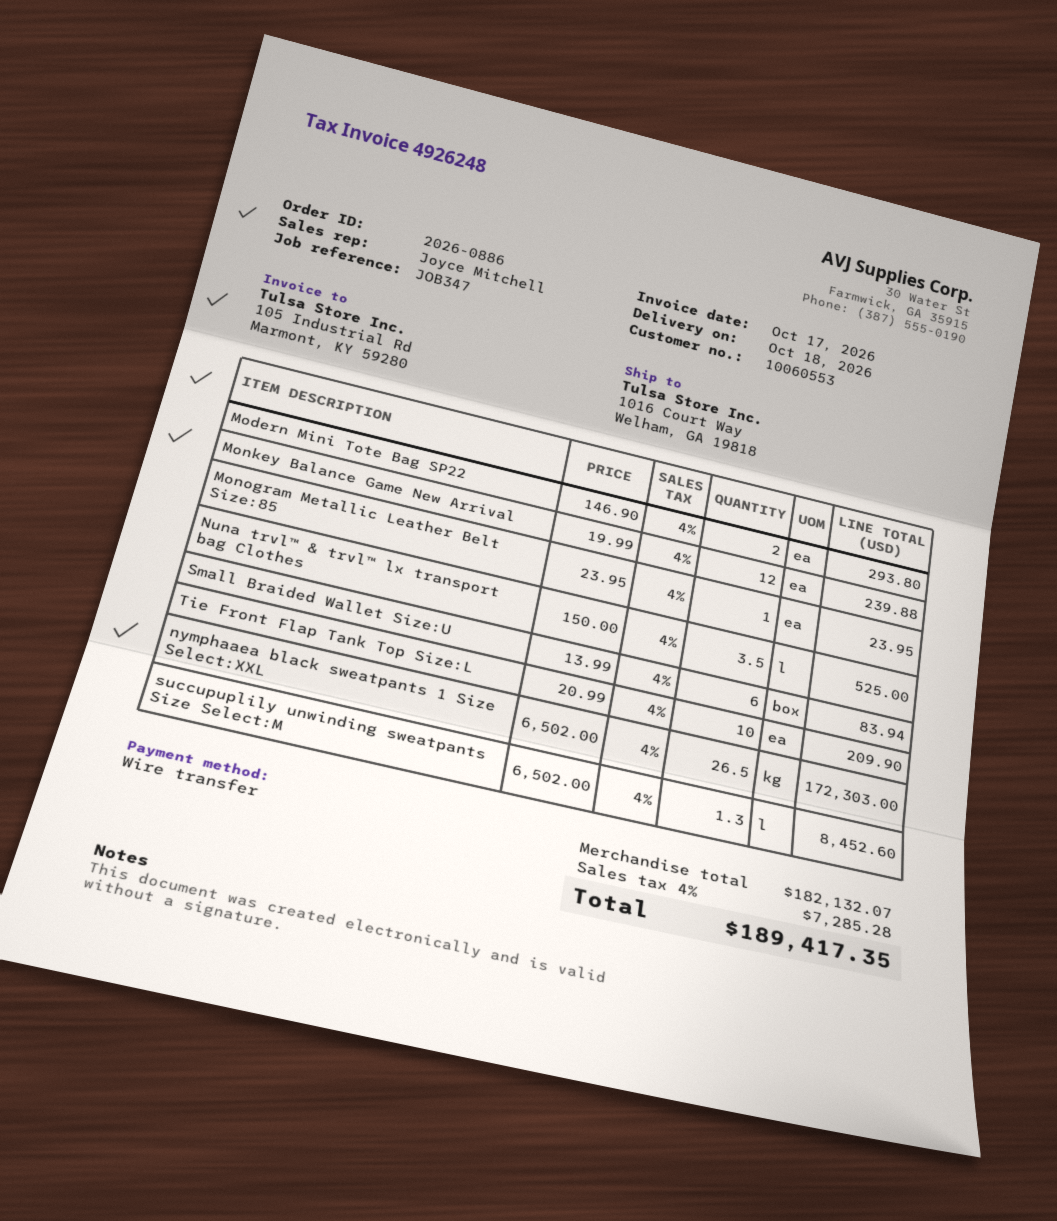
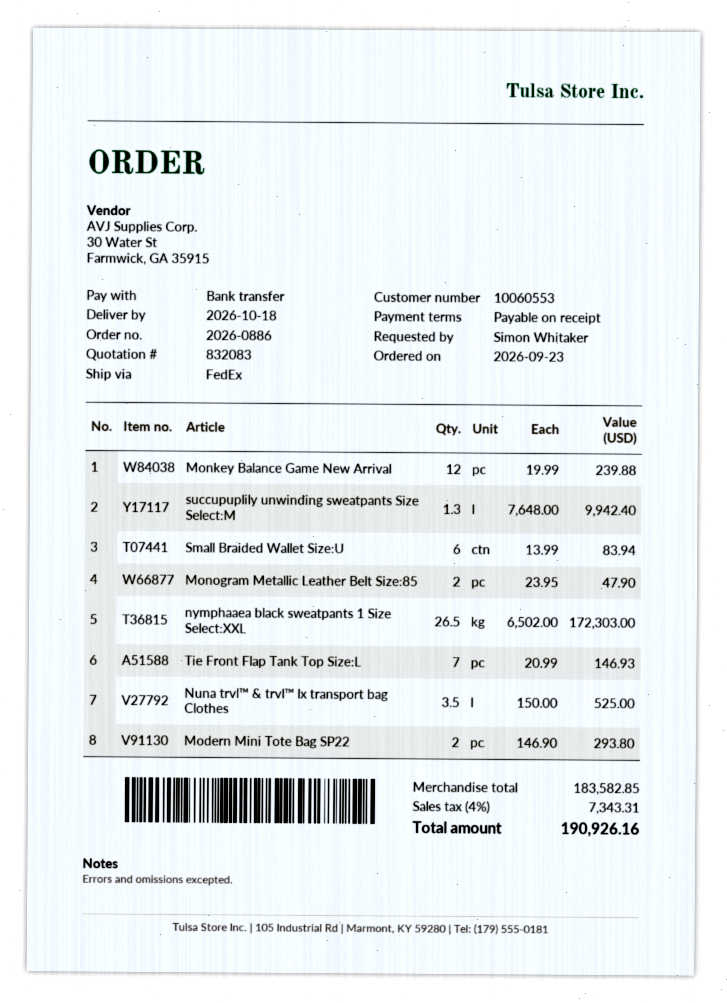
Monogram Metallic Leather Belt Size:85: 1 x 23.95 = 23.95 -> 2 x 23.95 = 47.90
Tie Front Flap Tank Top Size:L: 10 x 20.99 = 209.90 -> 7 x 20.99 = 146.93
succupuplily unwinding sweatpants Size Select:M: 1.3 x 6502.00 = 8452.60 -> 1.3 x 7648.00 = 9942.40
subtotal: 182132.07 -> 183582.85
tax: 4% = 7285.28 -> 4% = 7343.31
total: 189417.35 -> 190926.16

